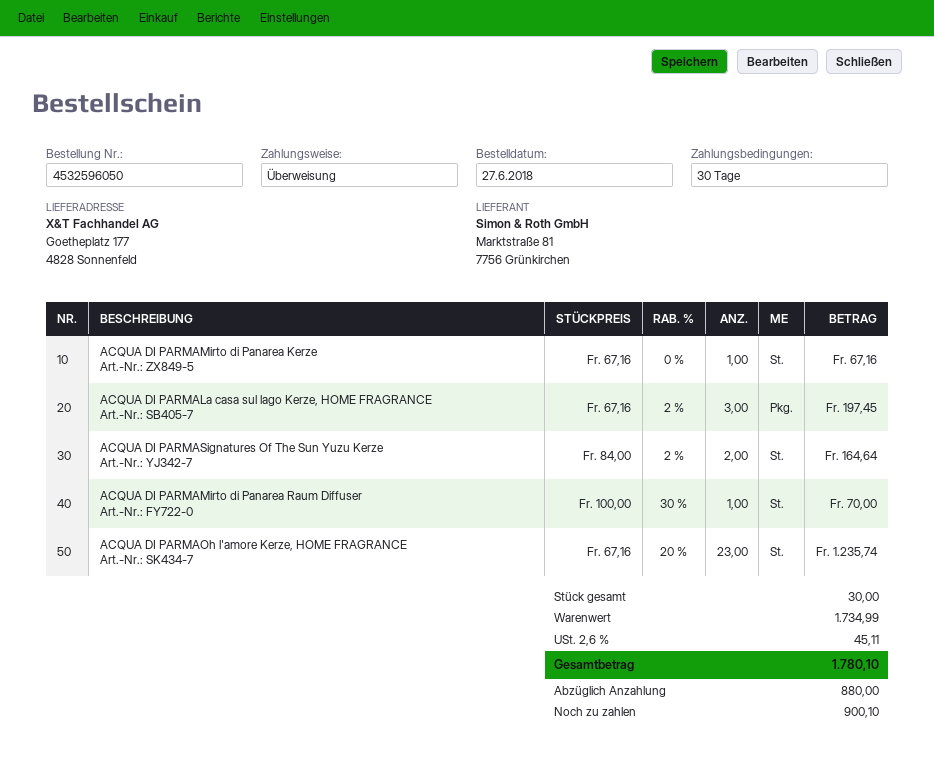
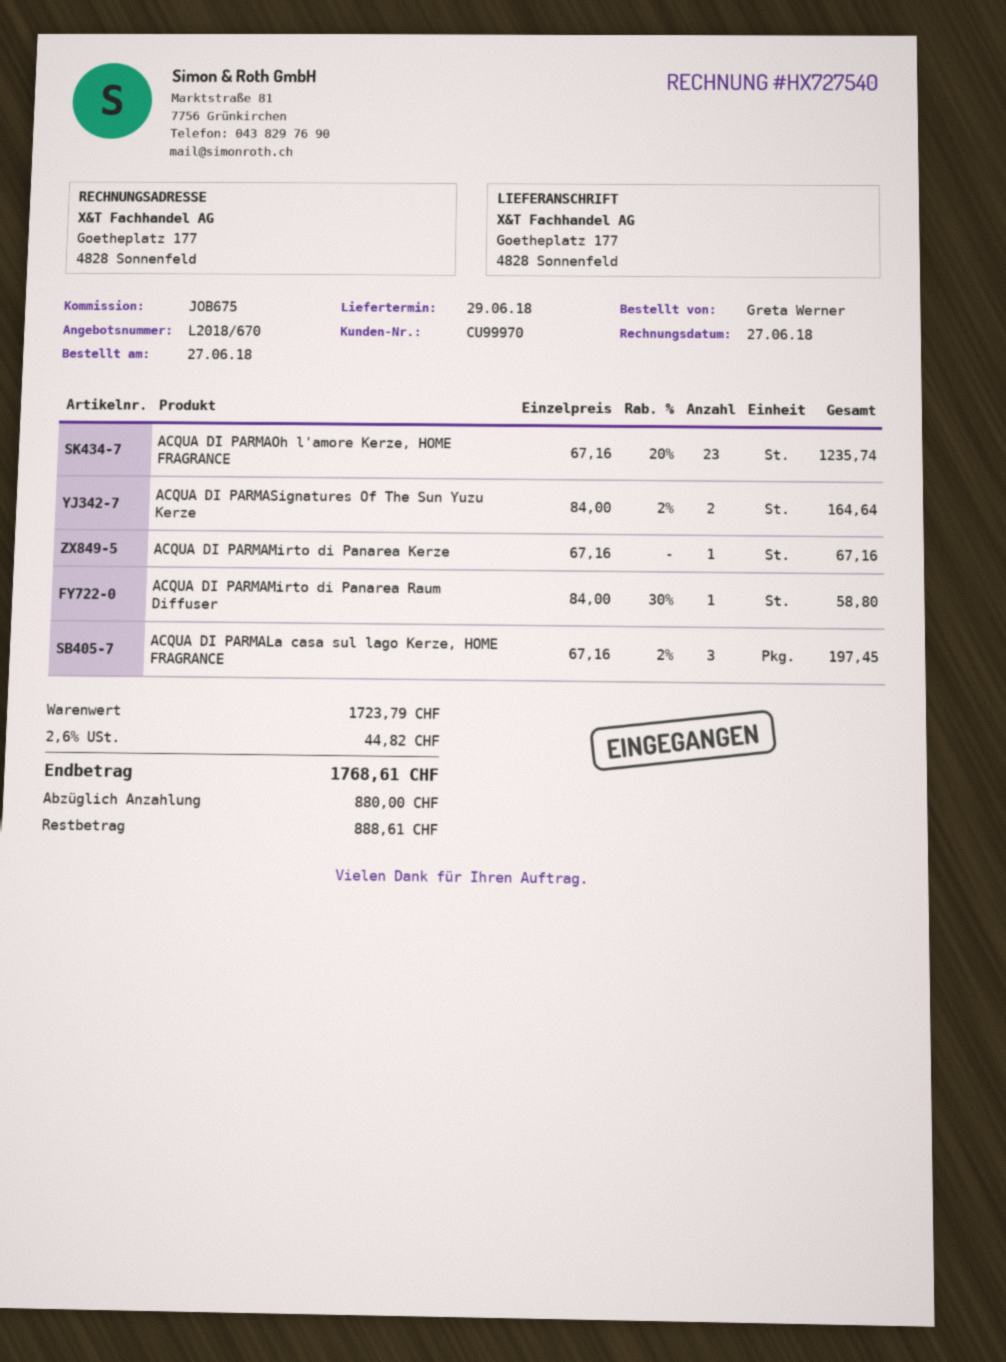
ACQUA DI PARMAMirto di Panarea Raum Diffuser: 1 x 100.00 - 30% = 70.00 -> 1 x 84.00 - 30% = 58.80
subtotal: 1734.99 -> 1723.79
tax: 2.6% = 45.11 -> 2.6% = 44.82
total: 1780.10 -> 1768.61
balance: 900.10 -> 888.61

